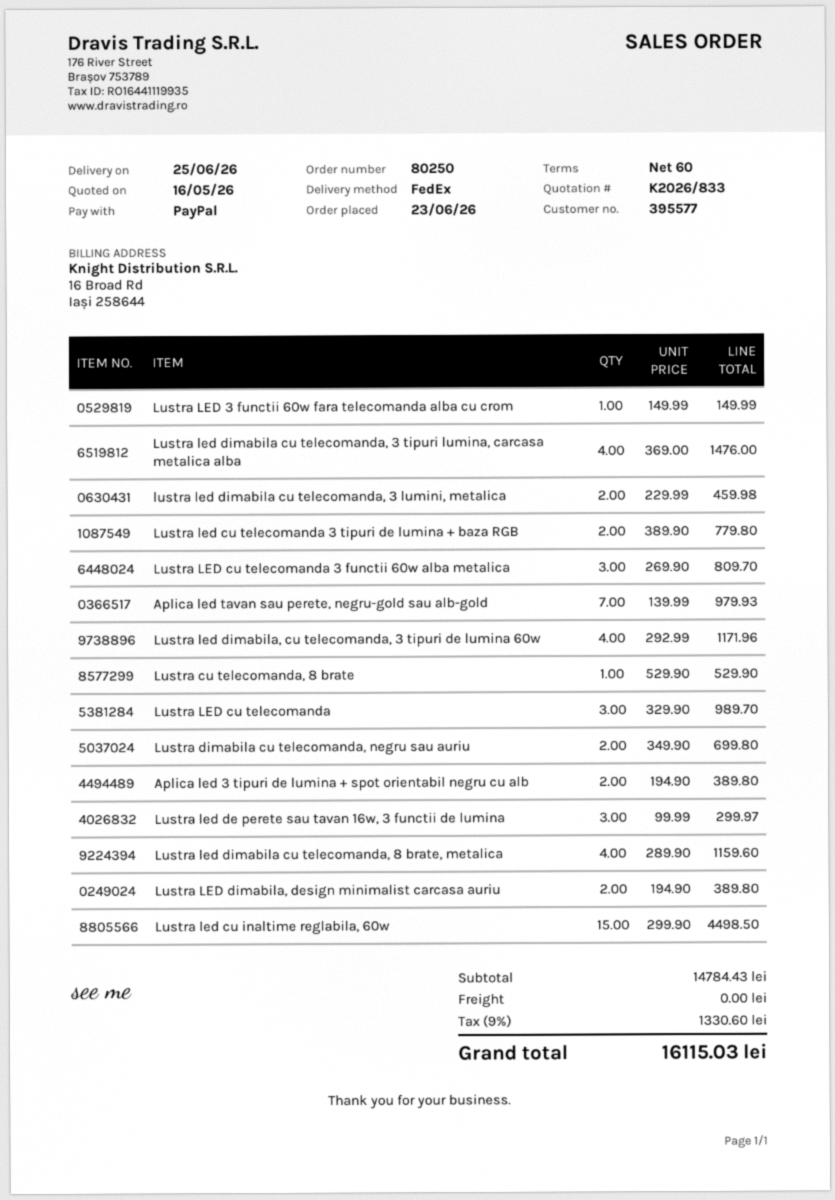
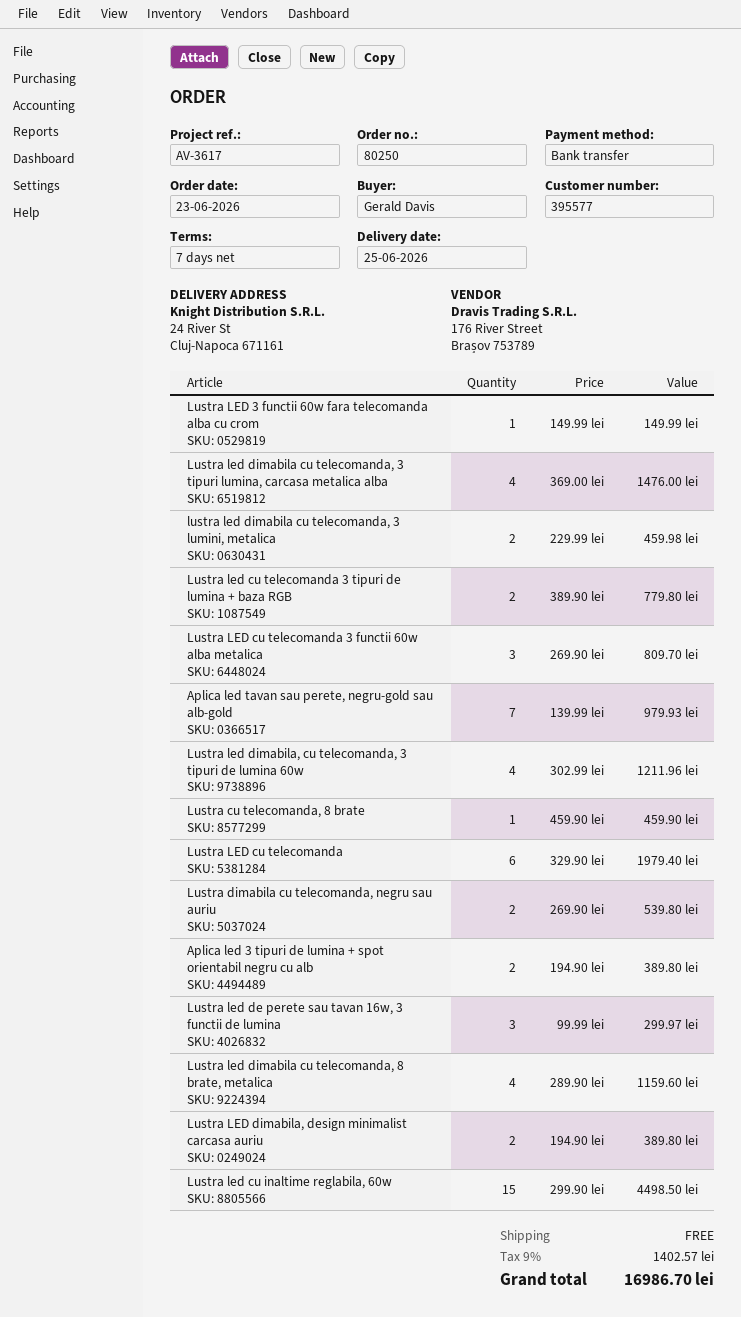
payment terms: 60 days -> 7 days
payment method: PayPal -> bank transfer
Lustra led dimabila, cu telecomanda, 3 tipuri de lumina 60w: 4 x 292.99 = 1171.96 -> 4 x 302.99 = 1211.96
Lustra cu telecomanda, 8 brate: 1 x 529.90 = 529.90 -> 1 x 459.90 = 459.90
Lustra LED cu telecomanda: 3 x 329.90 = 989.70 -> 6 x 329.90 = 1979.40
Lustra dimabila cu telecomanda, negru sau auriu: 2 x 349.90 = 699.80 -> 2 x 269.90 = 539.80
tax: 9% = 1330.60 -> 9% = 1402.57
total: 16115.03 -> 16986.70

